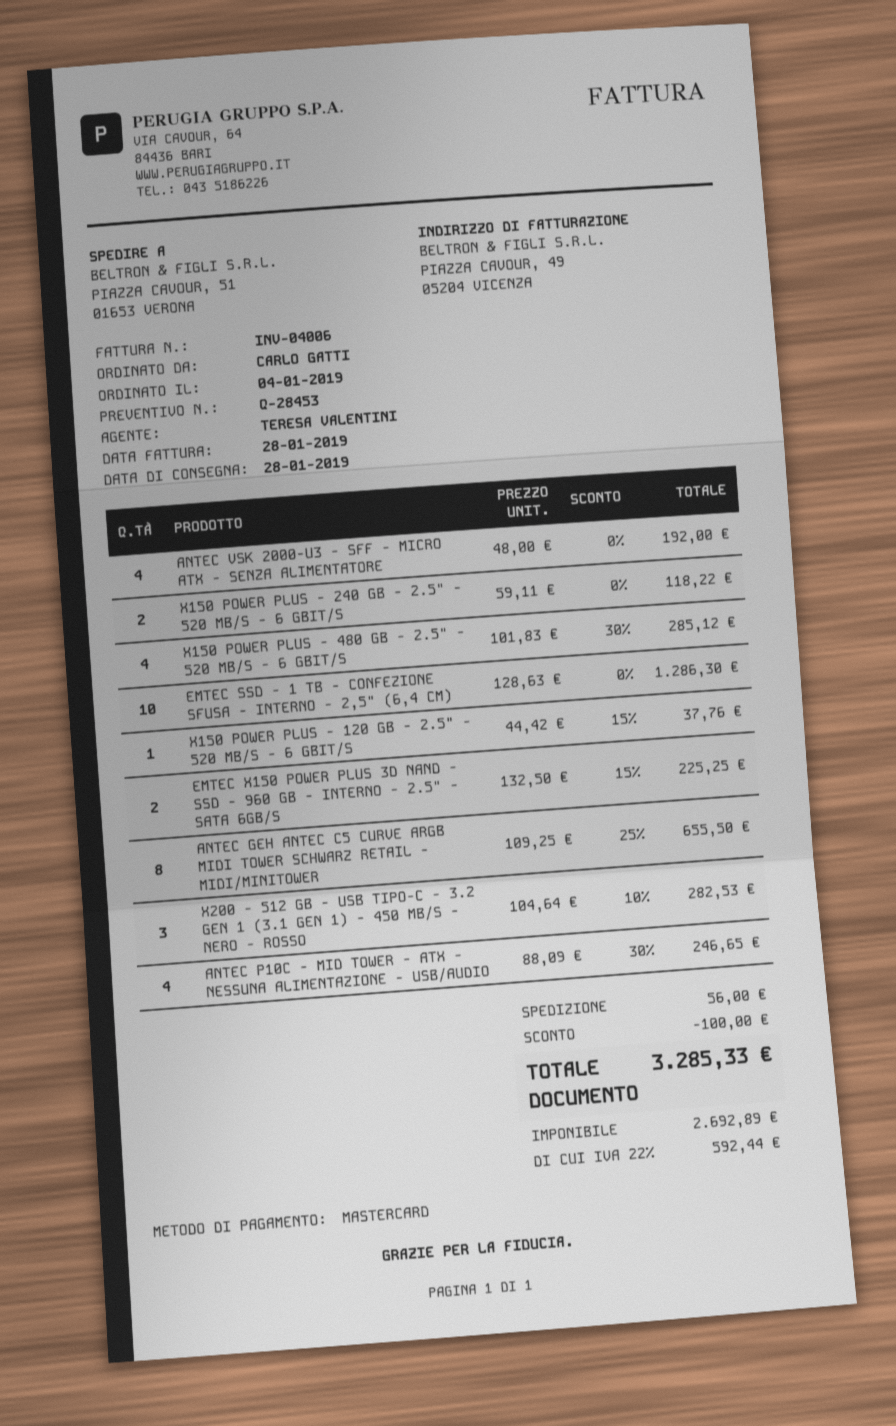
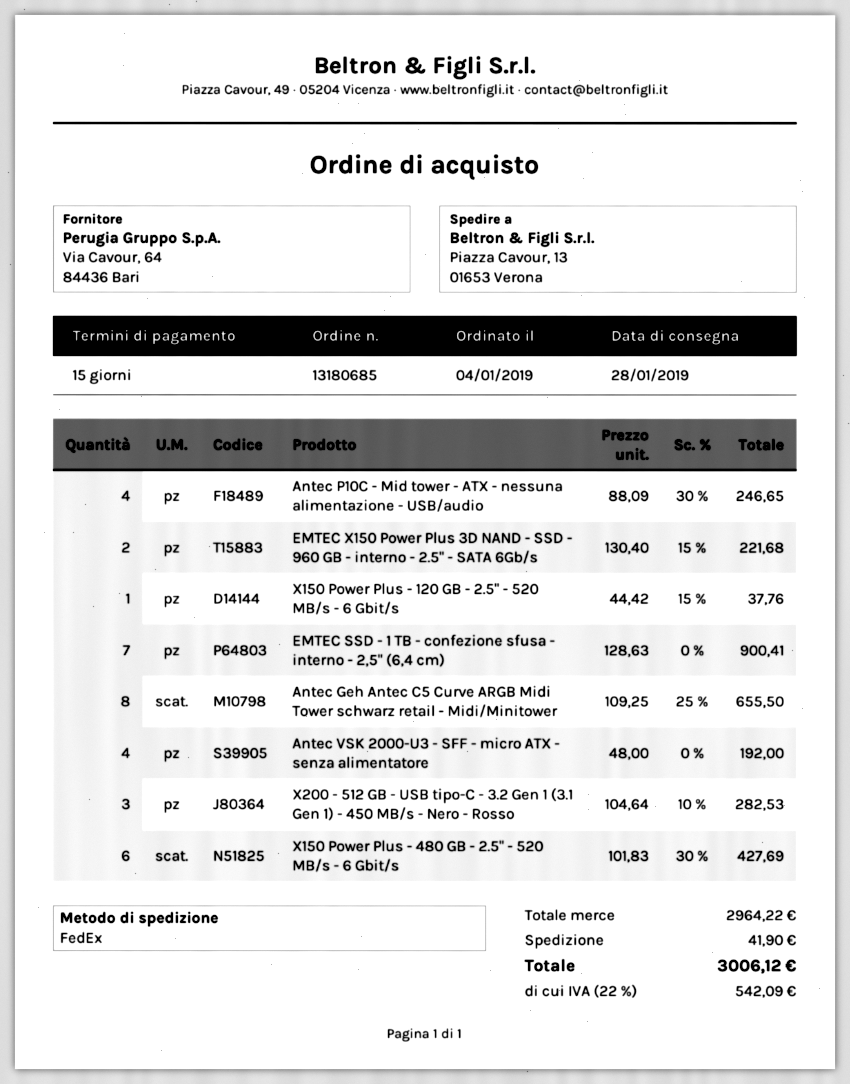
ship to: PIAZZA CAVOUR, 51, 01653 VERONA -> Piazza Cavour, 13, 01653 Verona
X150 POWER PLUS - 240 GB - 2.5" - 520 MB/S - 6 GBIT/S: 2 x 59.11 = 118.22 -> none
X150 POWER PLUS - 480 GB - 2.5" - 520 MB/S - 6 GBIT/S: 4 x 101.83 - 30% = 285.12 -> 6 x 101.83 - 30% = 427.69
EMTEC SSD - 1 TB - CONFEZIONE SFUSA - INTERNO - 2,5" (6,4 CM): 10 x 128.63 = 1286.30 -> 7 x 128.63 = 900.41
EMTEC X150 POWER PLUS 3D NAND - SSD - 960 GB - INTERNO - 2.5" - SATA 6GB/S: 2 x 132.50 - 15% = 225.25 -> 2 x 130.40 - 15% = 221.68
discount: 100.00 -> none
shipping: 56.00 -> 41.90
tax: 22% = 592.44 -> 22% = 542.09
total: 3285.33 -> 3006.12

